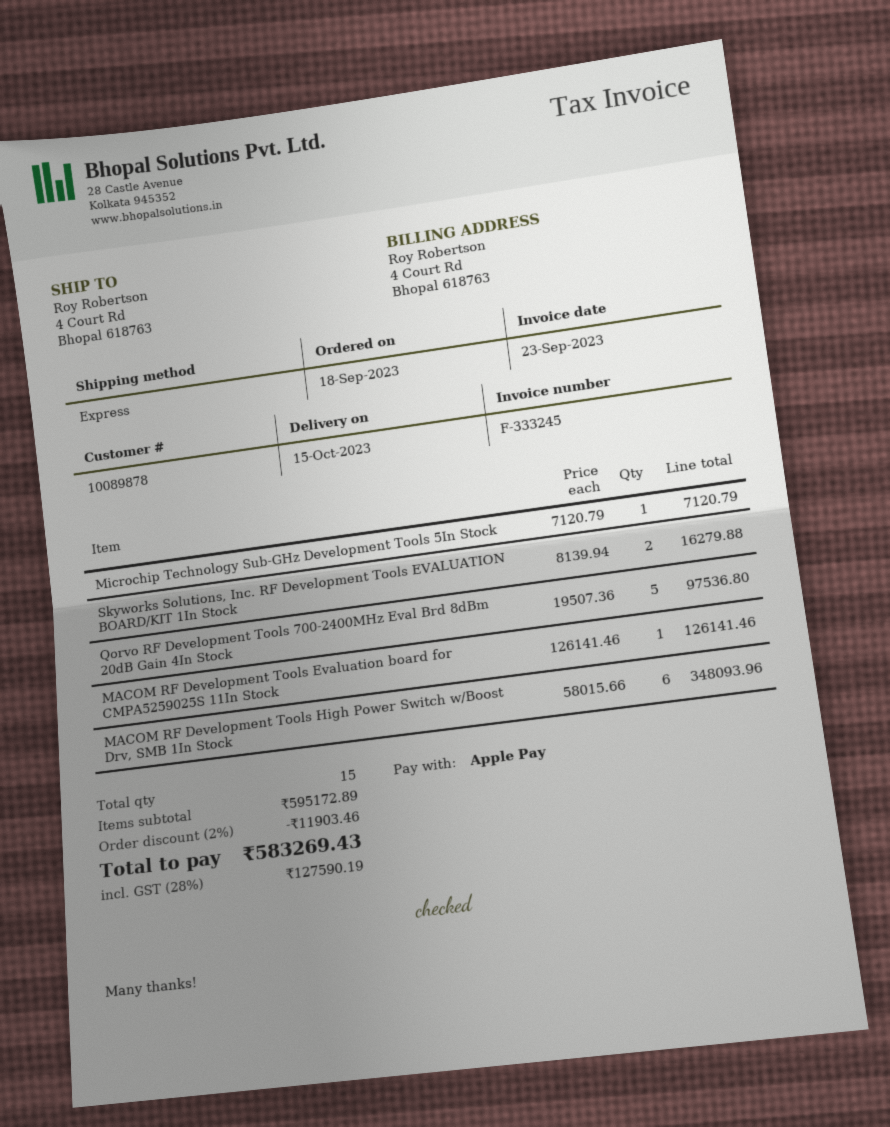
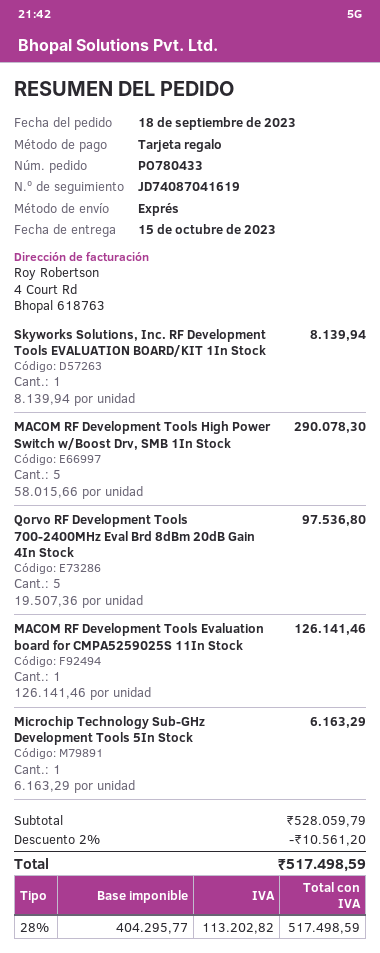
payment method: Apple Pay -> gift card
Microchip Technology Sub-GHz Development Tools 5In Stock: 1 x 7120.79 = 7120.79 -> 1 x 6163.29 = 6163.29
Skyworks Solutions, Inc. RF Development Tools EVALUATION BOARD/KIT 1In Stock: 2 x 8139.94 = 16279.88 -> 1 x 8139.94 = 8139.94
MACOM RF Development Tools High Power Switch w/Boost Drv, SMB 1In Stock: 6 x 58015.66 = 348093.96 -> 5 x 58015.66 = 290078.30
subtotal: 595172.89 -> 528059.79
discount: 2% = 11903.46 -> 2% = 10561.20
tax: 28% = 127590.19 -> 28% = 113202.82
total: 583269.43 -> 517498.59

